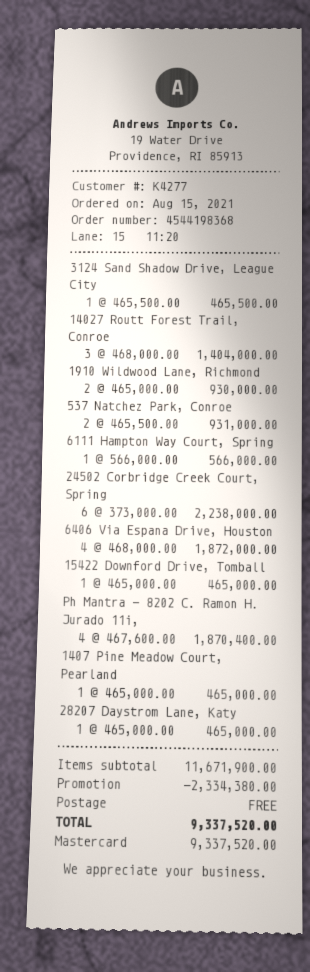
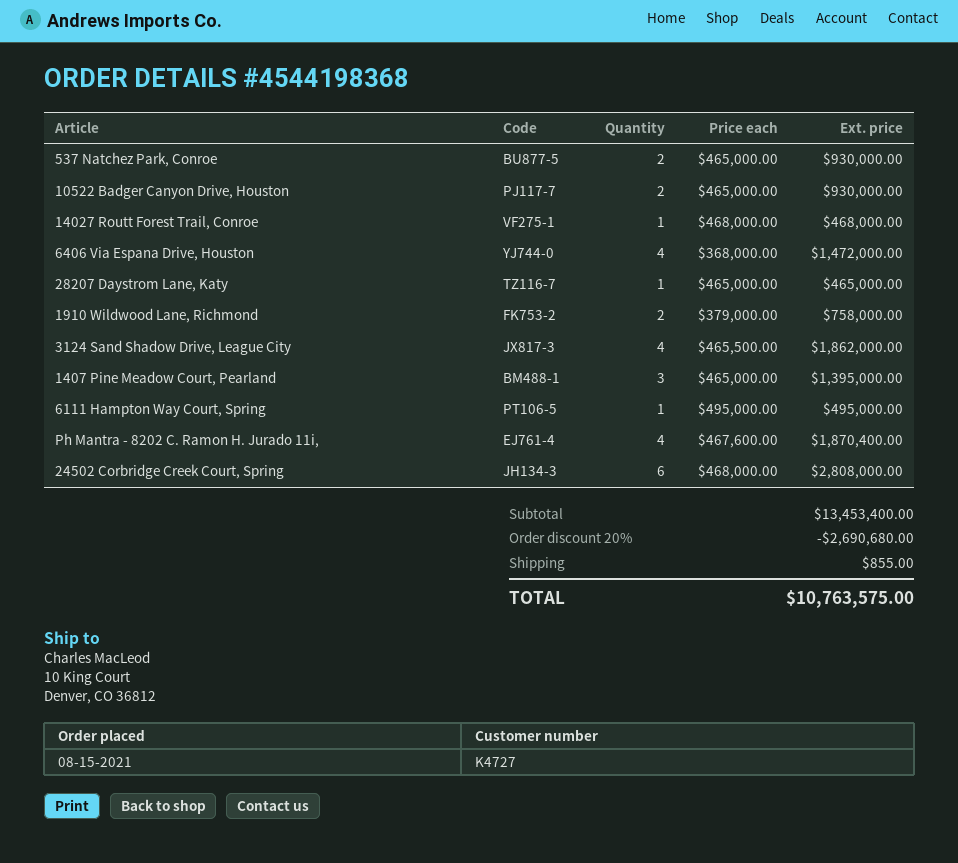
customer number: K4277 -> K4727
3124 Sand Shadow Drive, League City: 1 x 465500.00 = 465500.00 -> 4 x 465500.00 = 1862000.00
14027 Routt Forest Trail, Conroe: 3 x 468000.00 = 1404000.00 -> 1 x 468000.00 = 468000.00
1910 Wildwood Lane, Richmond: 2 x 465000.00 = 930000.00 -> 2 x 379000.00 = 758000.00
537 Natchez Park, Conroe: 2 x 465500.00 = 931000.00 -> 2 x 465000.00 = 930000.00
6111 Hampton Way Court, Spring: 1 x 566000.00 = 566000.00 -> 1 x 495000.00 = 495000.00
24502 Corbridge Creek Court, Spring: 6 x 373000.00 = 2238000.00 -> 6 x 468000.00 = 2808000.00
6406 Via Espana Drive, Houston: 4 x 468000.00 = 1872000.00 -> 4 x 368000.00 = 1472000.00
15422 Downford Drive, Tomball: 1 x 465000.00 = 465000.00 -> none
1407 Pine Meadow Court, Pearland: 1 x 465000.00 = 465000.00 -> 3 x 465000.00 = 1395000.00
10522 Badger Canyon Drive, Houston: none -> 2 x 465000.00 = 930000.00
subtotal: 11671900.00 -> 13453400.00
discount: 2334380.00 -> 2690680.00
shipping: 0.00 -> 855.00
total: 9337520.00 -> 10763575.00

